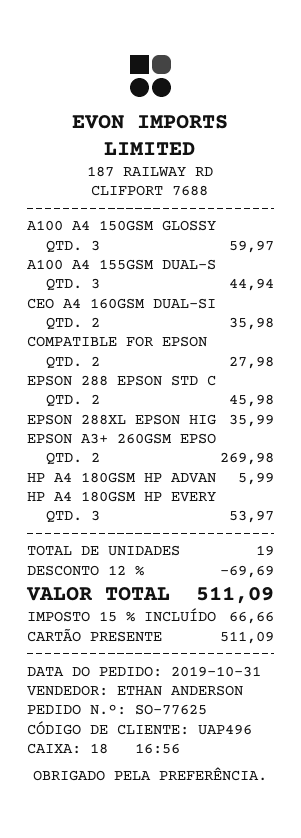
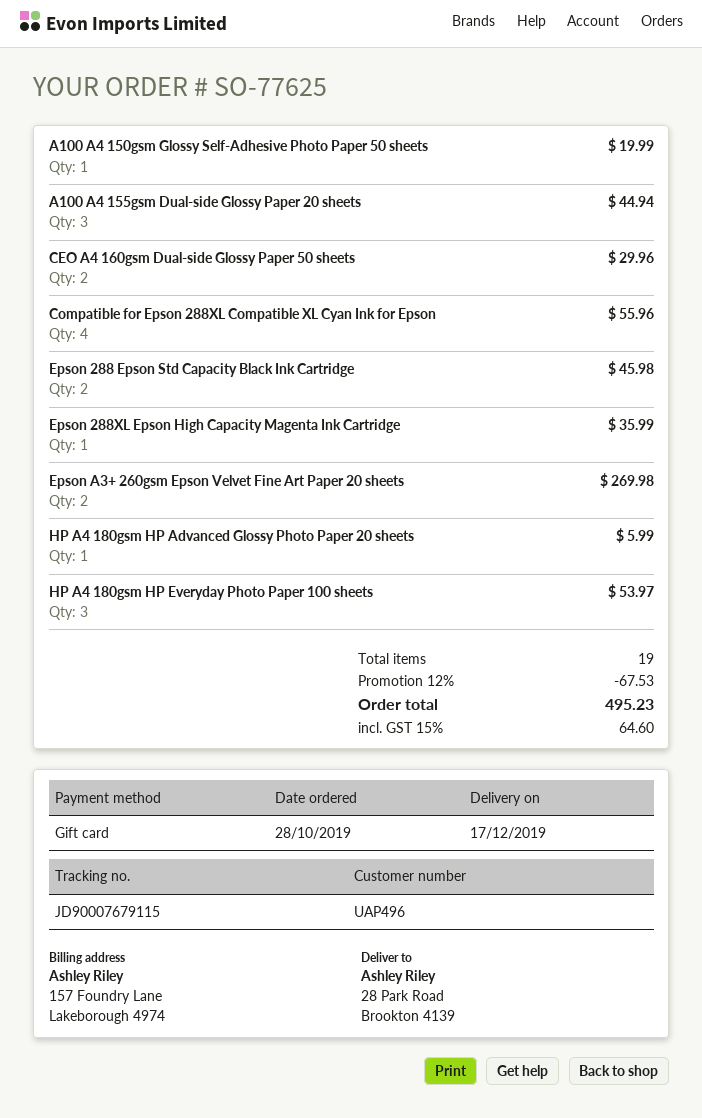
order date: 2019-10-31 -> 2019-10-28
A100 A4 150GSM GLOSSY: 3 for 59.97 -> 1 for 19.99
CEO A4 160GSM DUAL-SI: 2 for 35.98 -> 2 for 29.96
COMPATIBLE FOR EPSON: 2 for 27.98 -> 4 for 55.96
discount: 12% = 69.69 -> 12% = 67.53
tax: 15% = 66.66 -> 15% = 64.60
total: 511.09 -> 495.23

